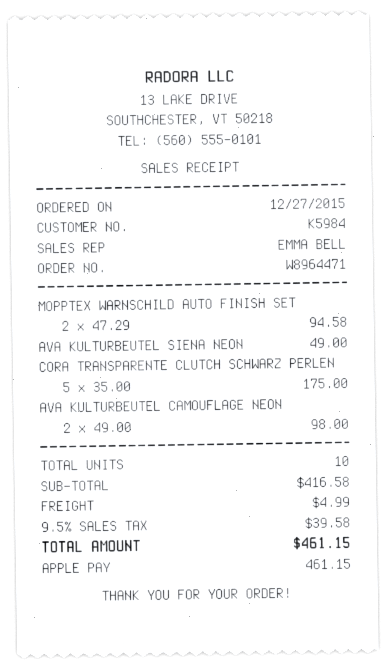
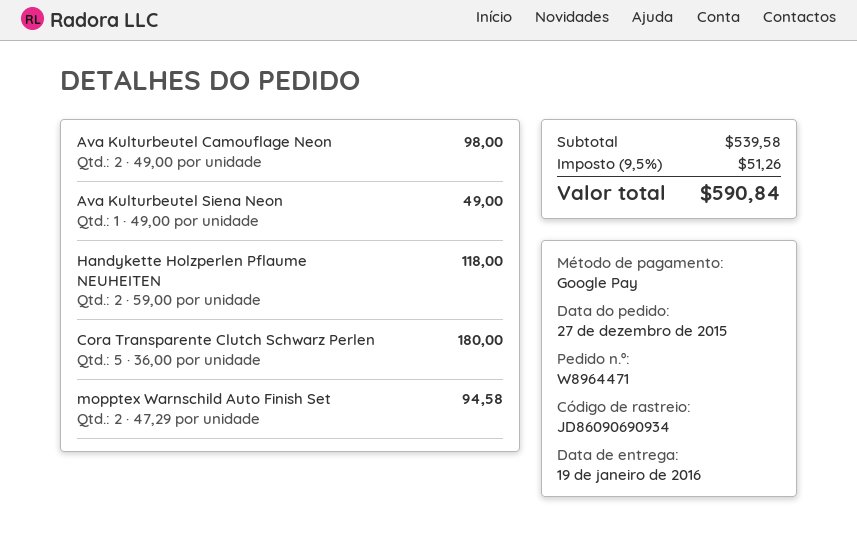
payment method: Apple Pay -> Google Pay
CORA TRANSPARENTE CLUTCH SCHWARZ PERLEN: 5 x 35.00 = 175.00 -> 5 x 36.00 = 180.00
Handykette Holzperlen Pflaume NEUHEITEN: none -> 2 x 59.00 = 118.00
subtotal: 416.58 -> 539.58
shipping: 4.99 -> none
tax: 9.5% = 39.58 -> 9.5% = 51.26
total: 461.15 -> 590.84

